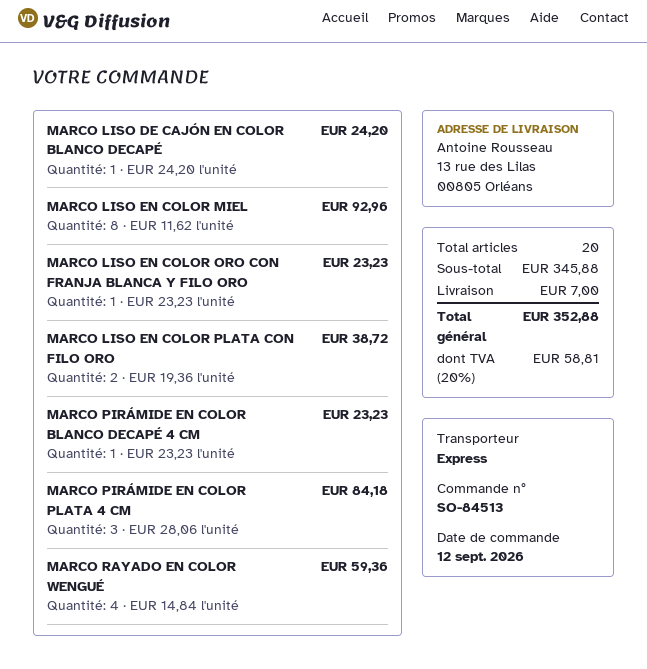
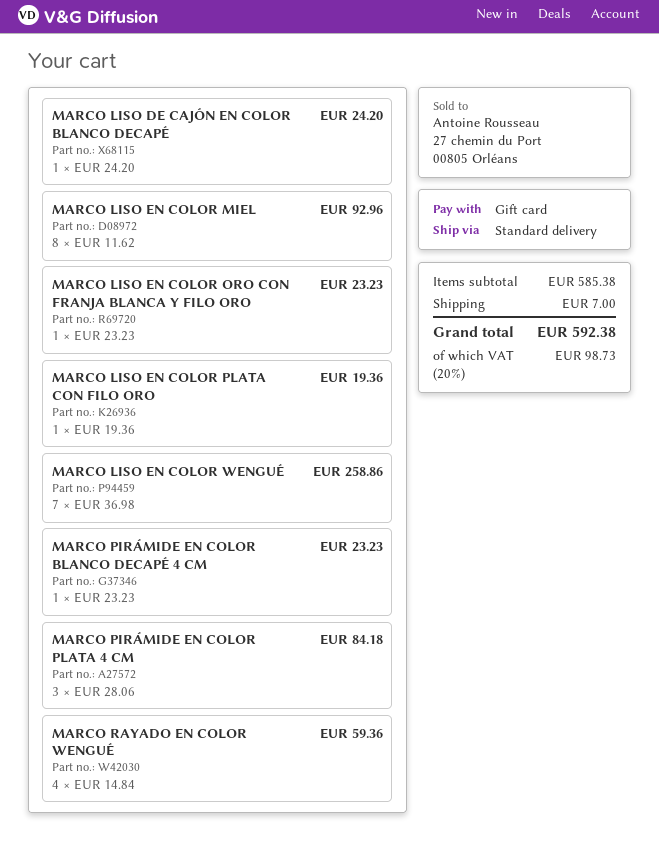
shipping method: express -> standard
MARCO LISO EN COLOR PLATA CON FILO ORO: 2 x 19.36 = 38.72 -> 1 x 19.36 = 19.36
MARCO LISO EN COLOR WENGUÉ: none -> 7 x 36.98 = 258.86
subtotal: 345.88 -> 585.38
tax: 20% = 58.81 -> 20% = 98.73
total: 352.88 -> 592.38

